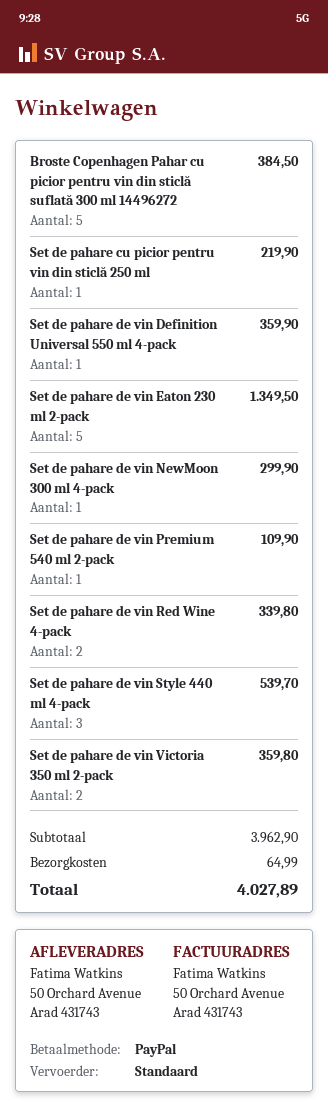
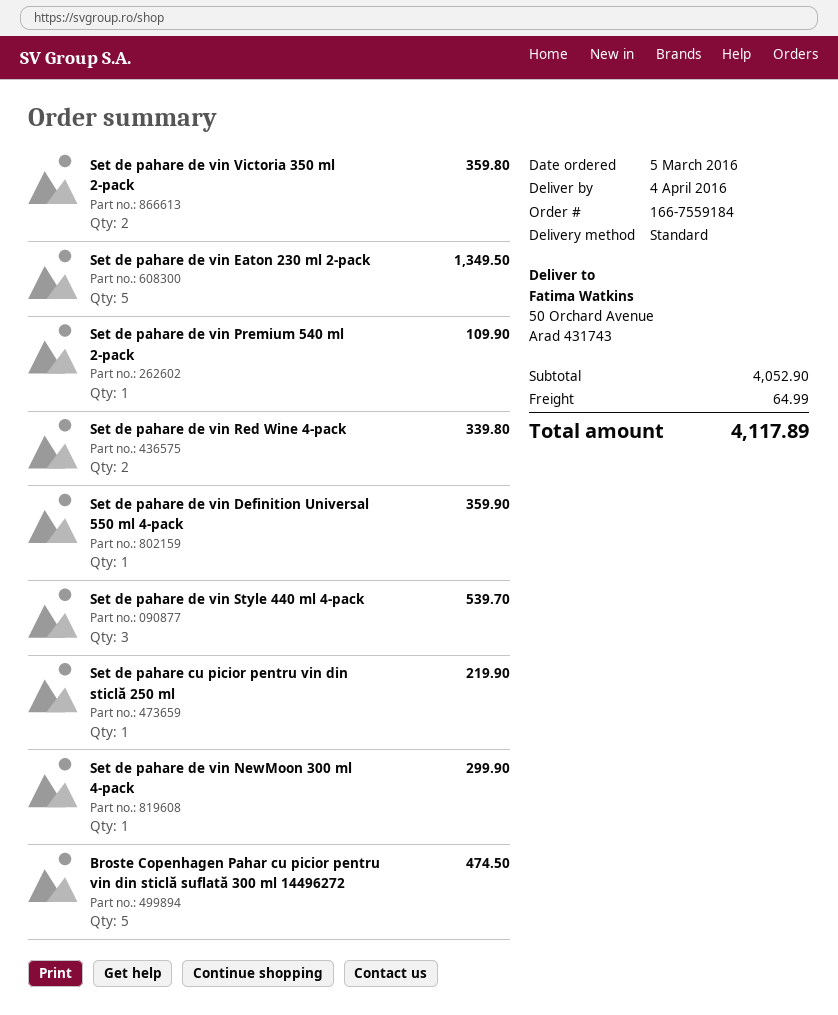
Broste Copenhagen Pahar cu picior pentru vin din sticlă suflată 300 ml 14496272: 5 for 384.50 -> 5 for 474.50
subtotal: 3962.90 -> 4052.90
total: 4027.89 -> 4117.89

